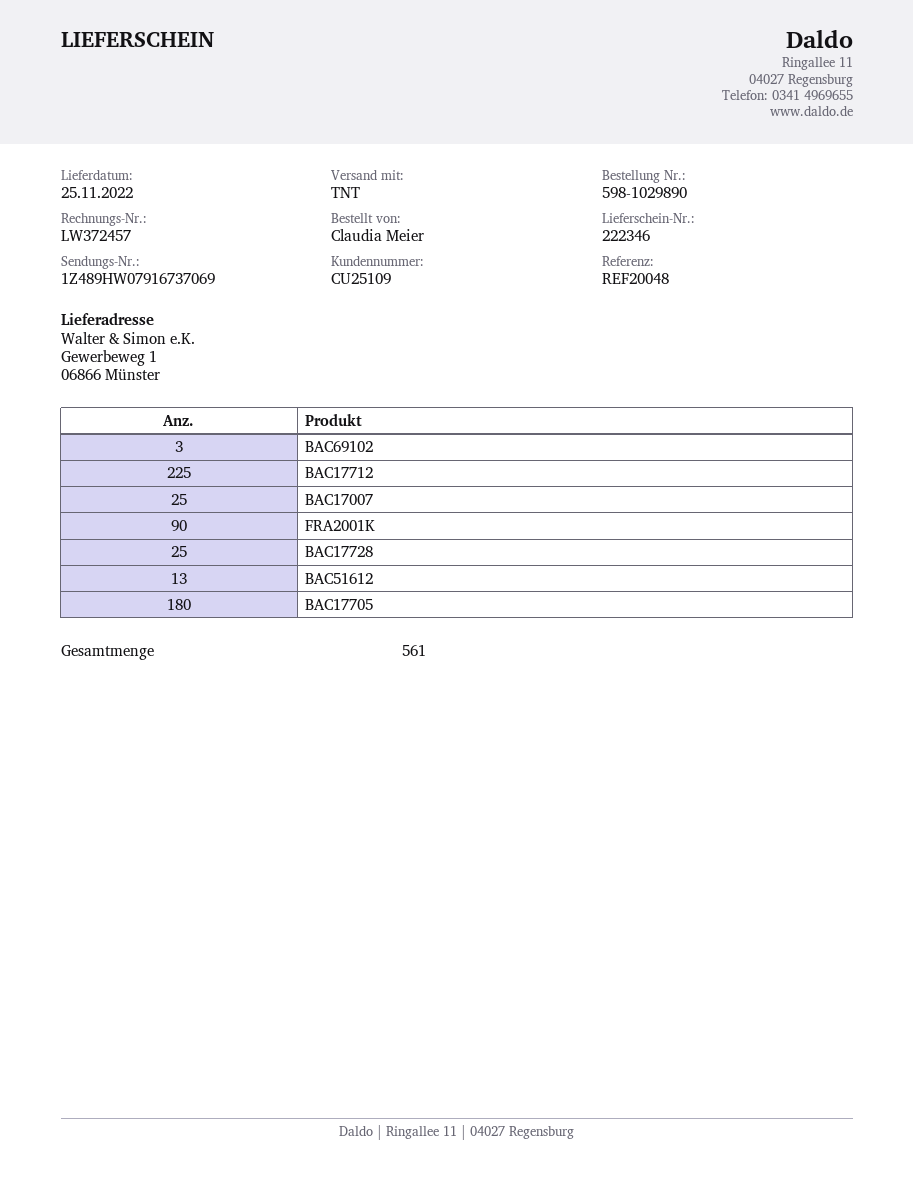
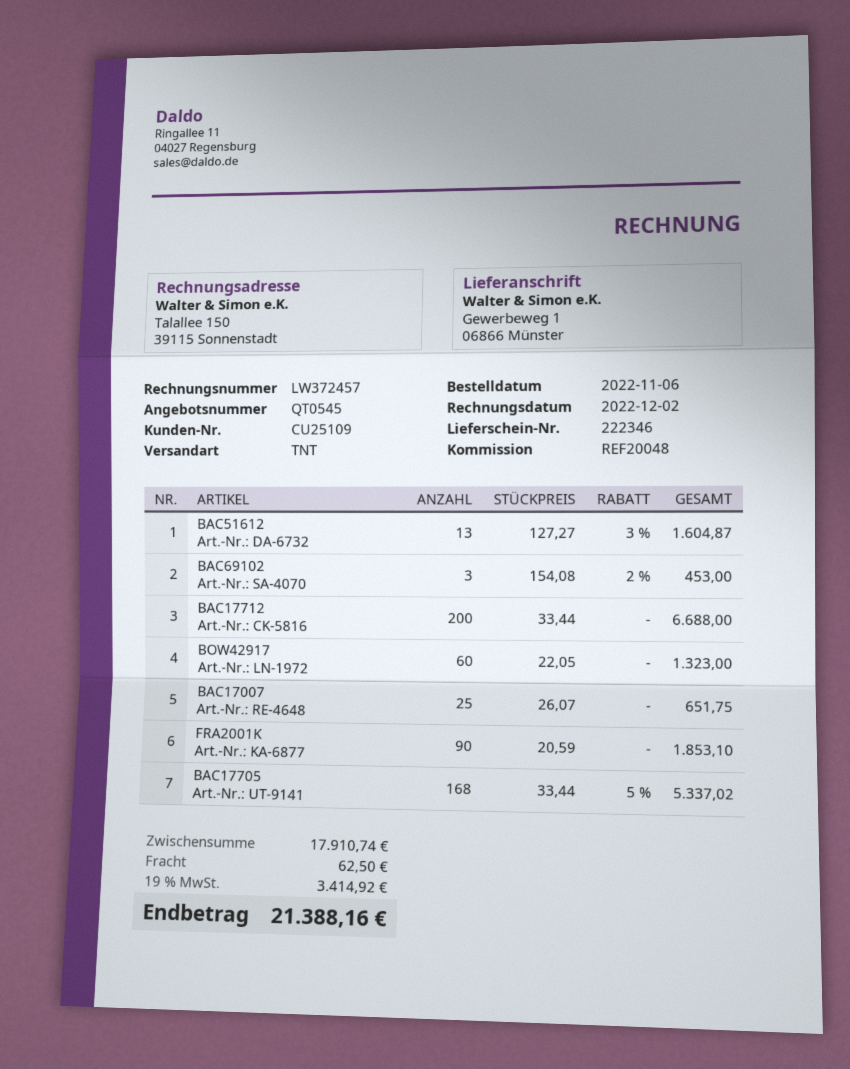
BAC17712: 225 -> 200
BAC17728: 25 -> none
BAC17705: 180 -> 168
BOW42917: none -> 60

